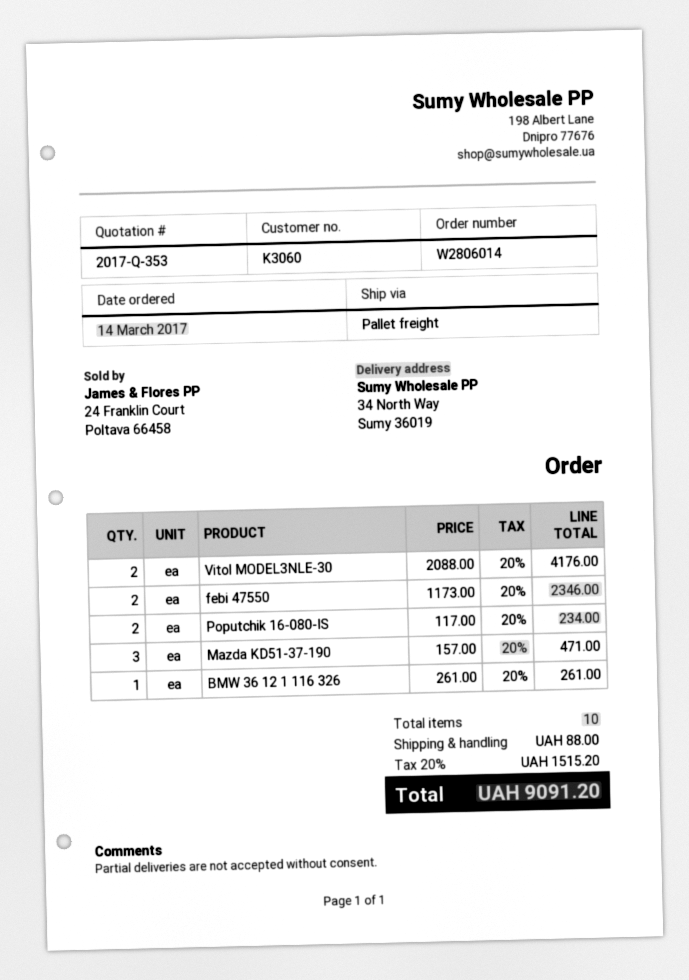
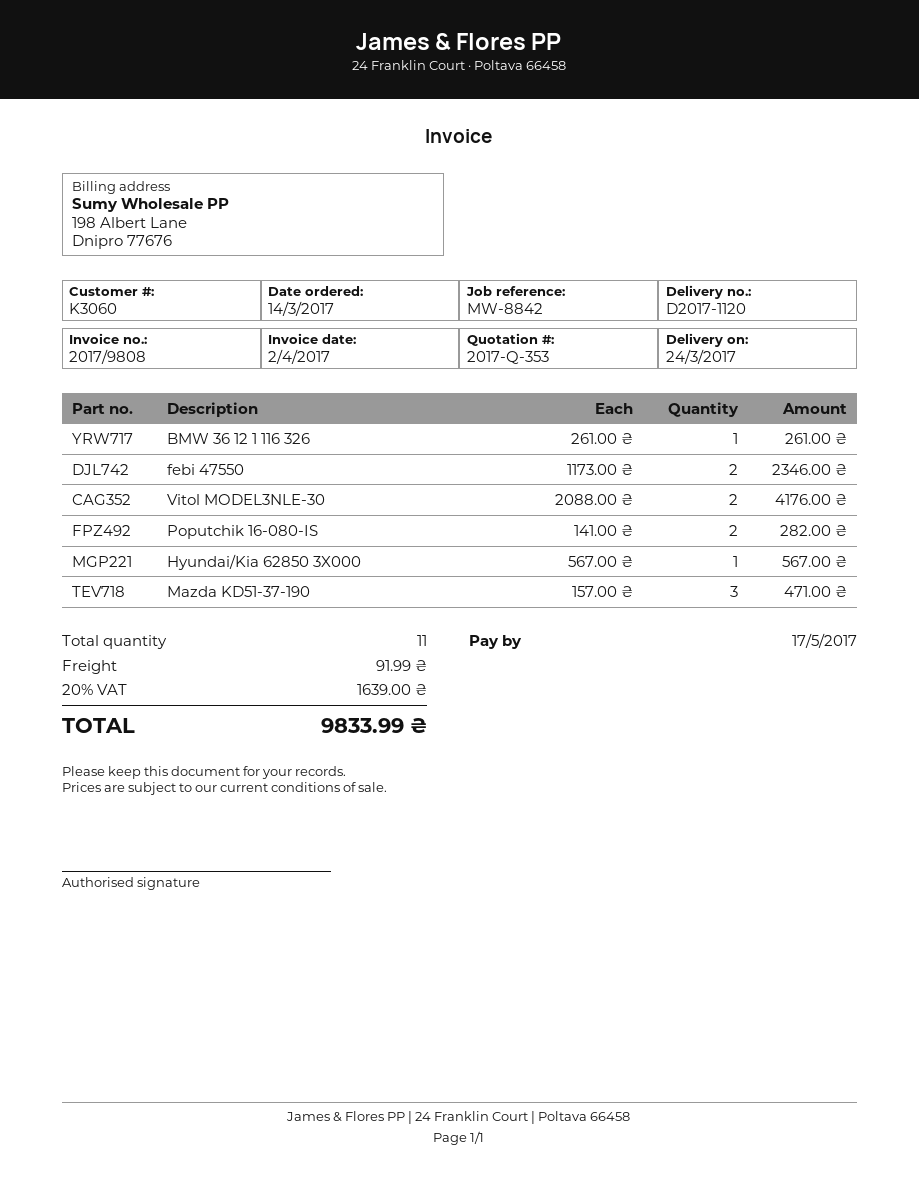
Poputchik 16-080-IS: 2 x 117.00 = 234.00 -> 2 x 141.00 = 282.00
Hyundai/Kia 62850 3X000: none -> 1 x 567.00 = 567.00
total quantity: 10 -> 11
shipping: 88.00 -> 91.99
tax: 20% = 1515.20 -> 20% = 1639.00
total: 9091.20 -> 9833.99

